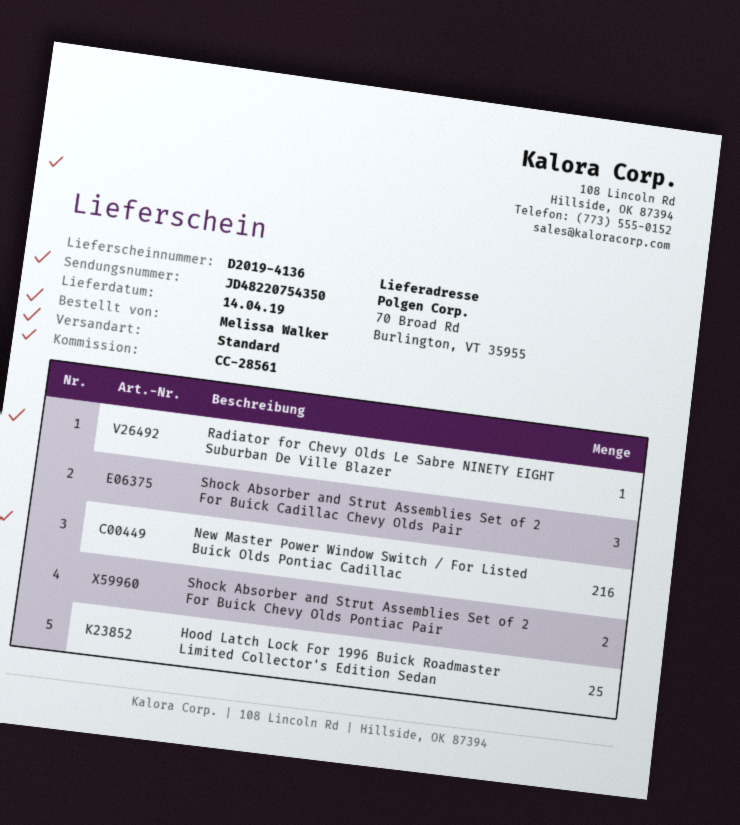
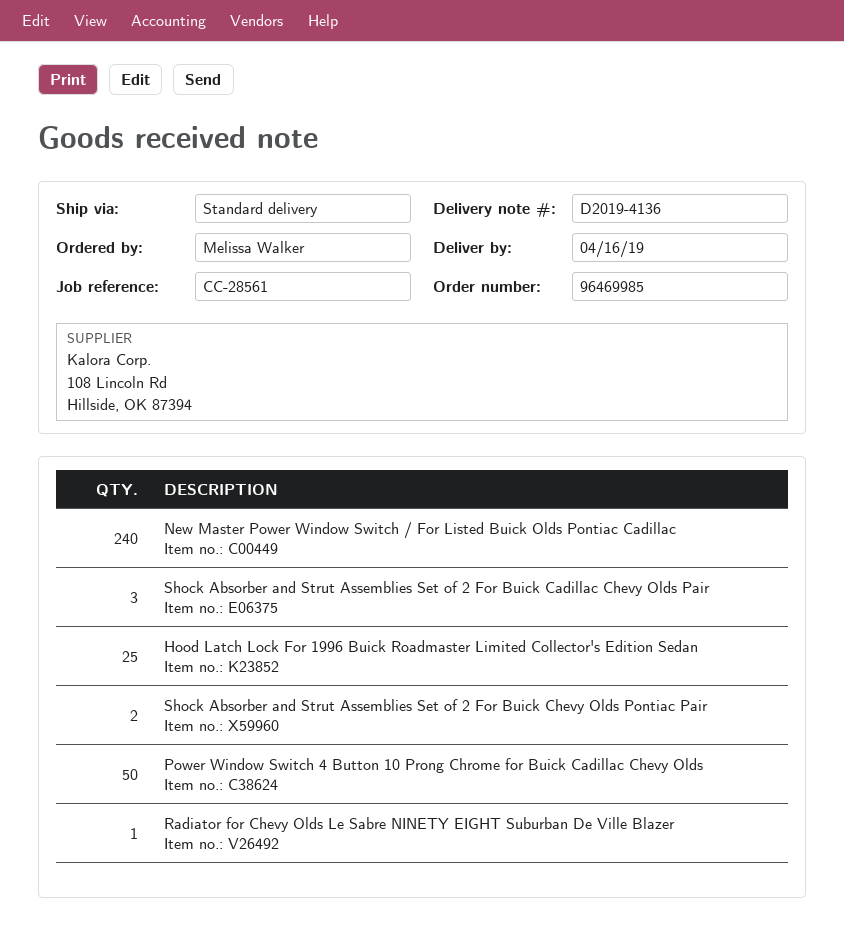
delivery date: 2019-04-14 -> 2019-04-16
New Master Power Window Switch / For Listed Buick Olds Pontiac Cadillac: 216 -> 240
Power Window Switch 4 Button 10 Prong Chrome for Buick Cadillac Chevy Olds: none -> 50

